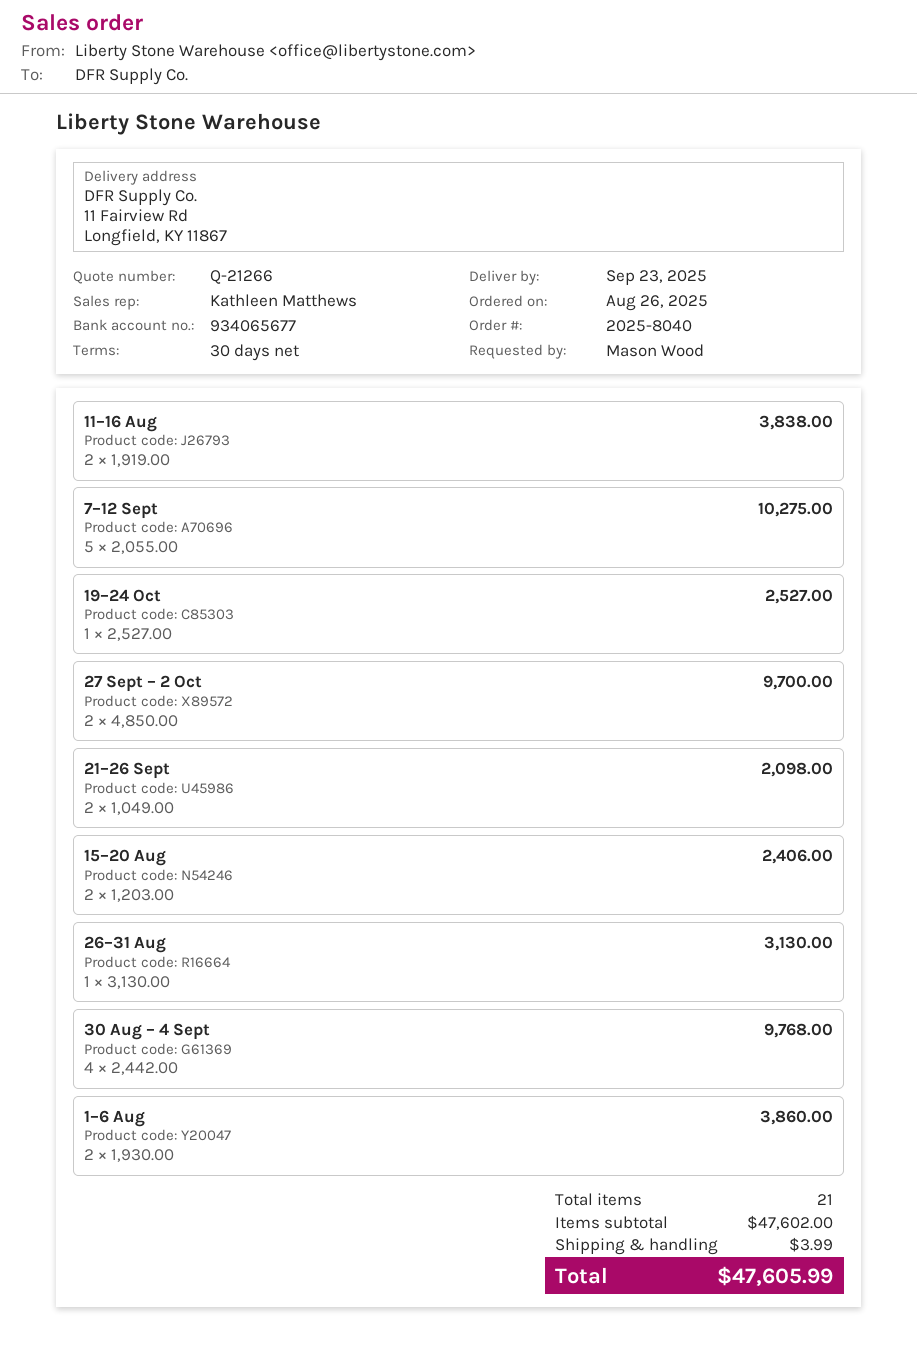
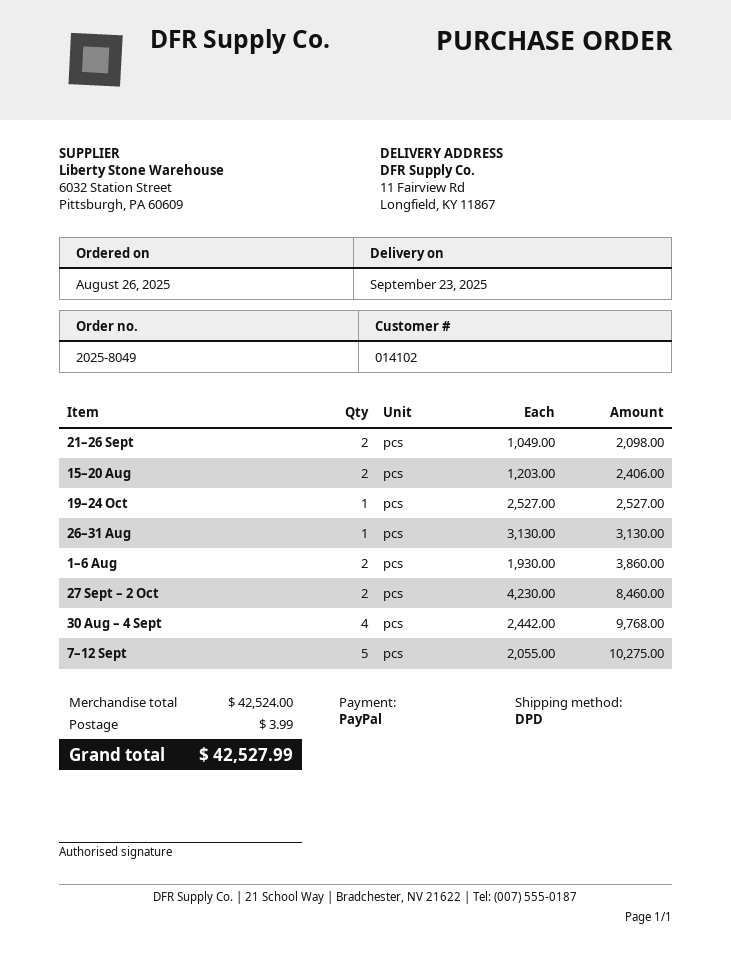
order number: 2025-8040 -> 2025-8049
11–16 Aug: 2 x 1919.00 = 3838.00 -> none
27 Sept – 2 Oct: 2 x 4850.00 = 9700.00 -> 2 x 4230.00 = 8460.00
subtotal: 47602.00 -> 42524.00
total: 47605.99 -> 42527.99

